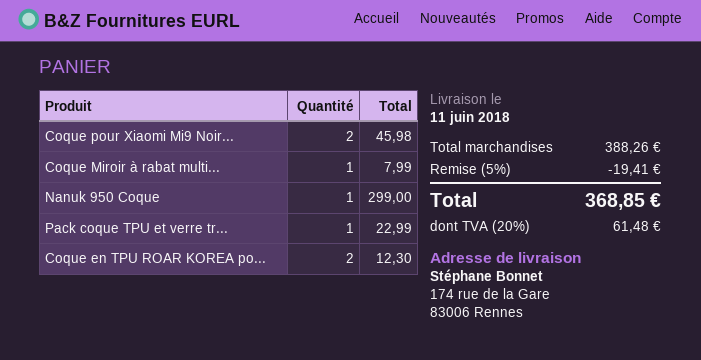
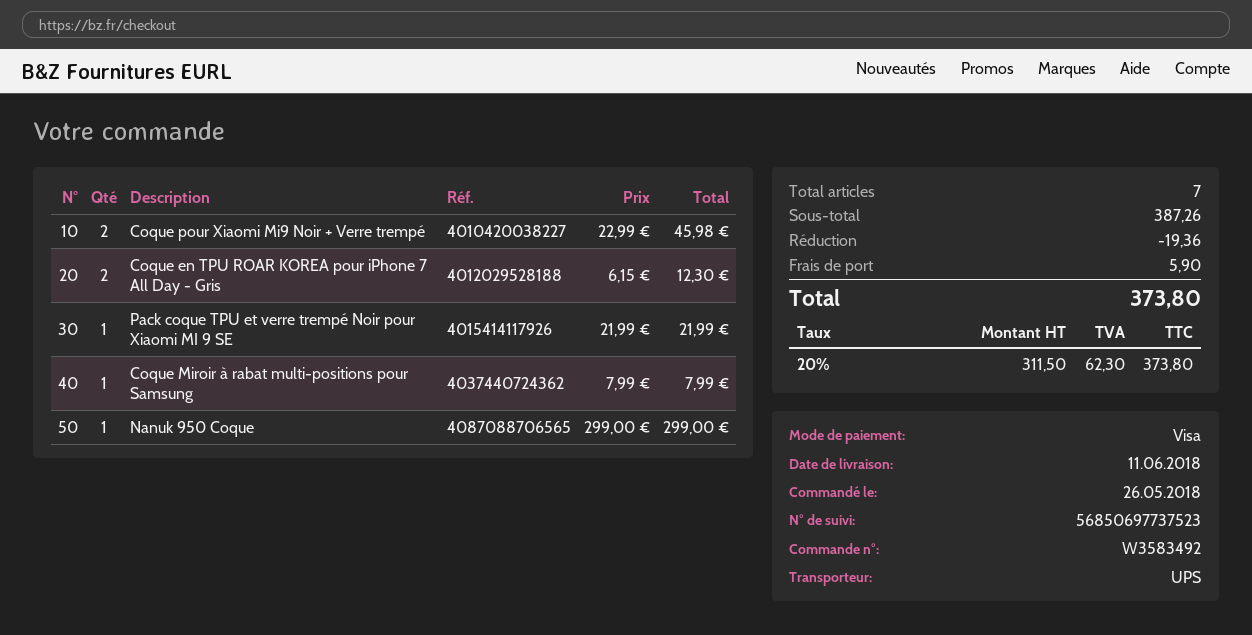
Pack coque TPU et verre tr...: 1 for 22.99 -> 1 for 21.99
subtotal: 388.26 -> 387.26
discount: 19.41 -> 19.36
shipping: none -> 5.90
tax: 20% = 61.48 -> 20% = 62.30
total: 368.85 -> 373.80

